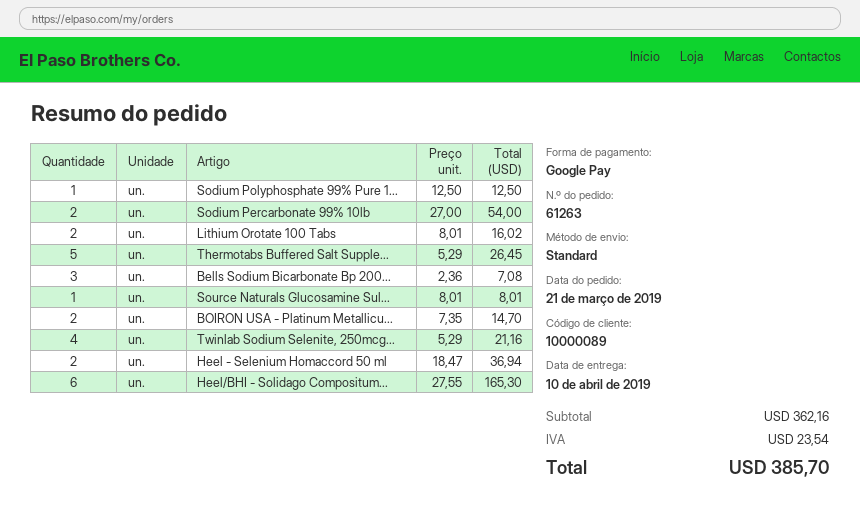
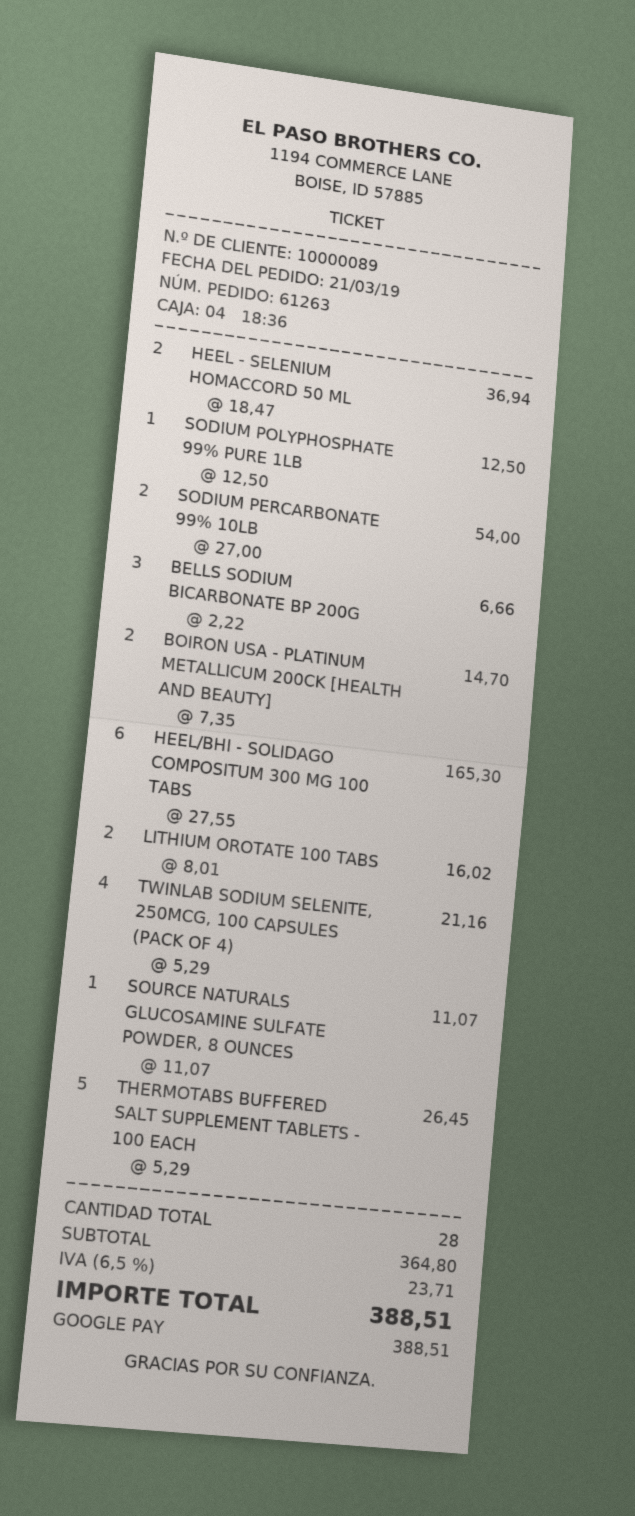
Bells Sodium Bicarbonate Bp 200...: 3 x 2.36 = 7.08 -> 3 x 2.22 = 6.66
Source Naturals Glucosamine Sul...: 1 x 8.01 = 8.01 -> 1 x 11.07 = 11.07
subtotal: 362.16 -> 364.80
tax: 23.54 -> 23.71
total: 385.70 -> 388.51

